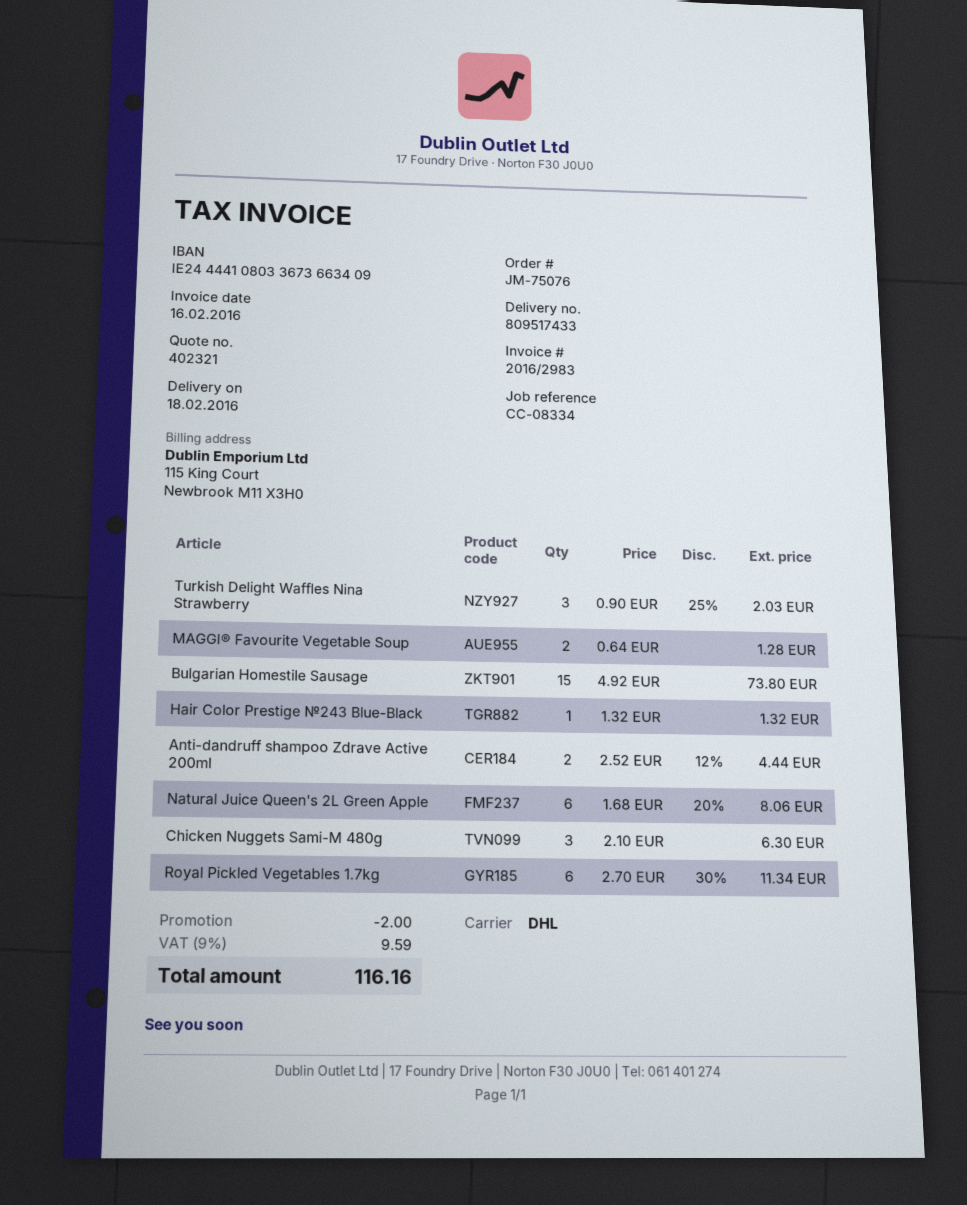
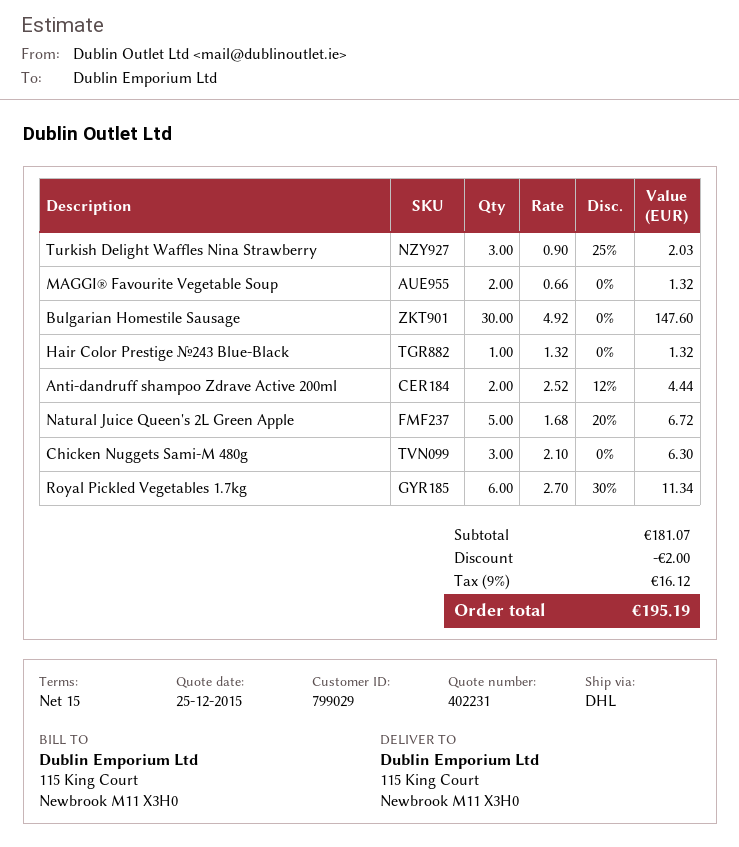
quote number: 402321 -> 402231
MAGGI® Favourite Vegetable Soup: 2 x 0.64 = 1.28 -> 2 x 0.66 = 1.32
Bulgarian Homestile Sausage: 15 x 4.92 = 73.80 -> 30 x 4.92 = 147.60
Natural Juice Queen's 2L Green Apple: 6 x 1.68 - 20% = 8.06 -> 5 x 1.68 - 20% = 6.72
tax: 9% = 9.59 -> 9% = 16.12
total: 116.16 -> 195.19

